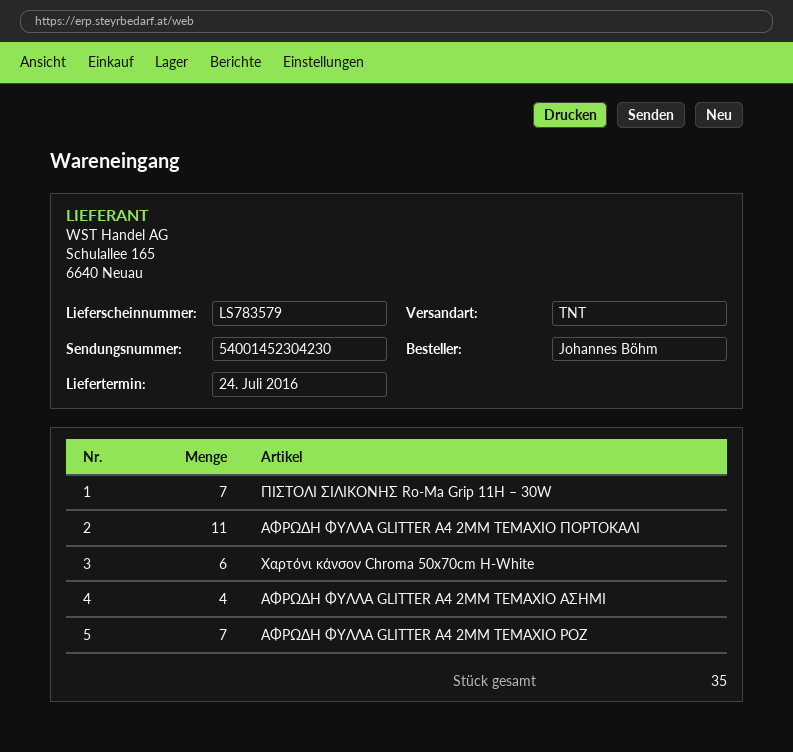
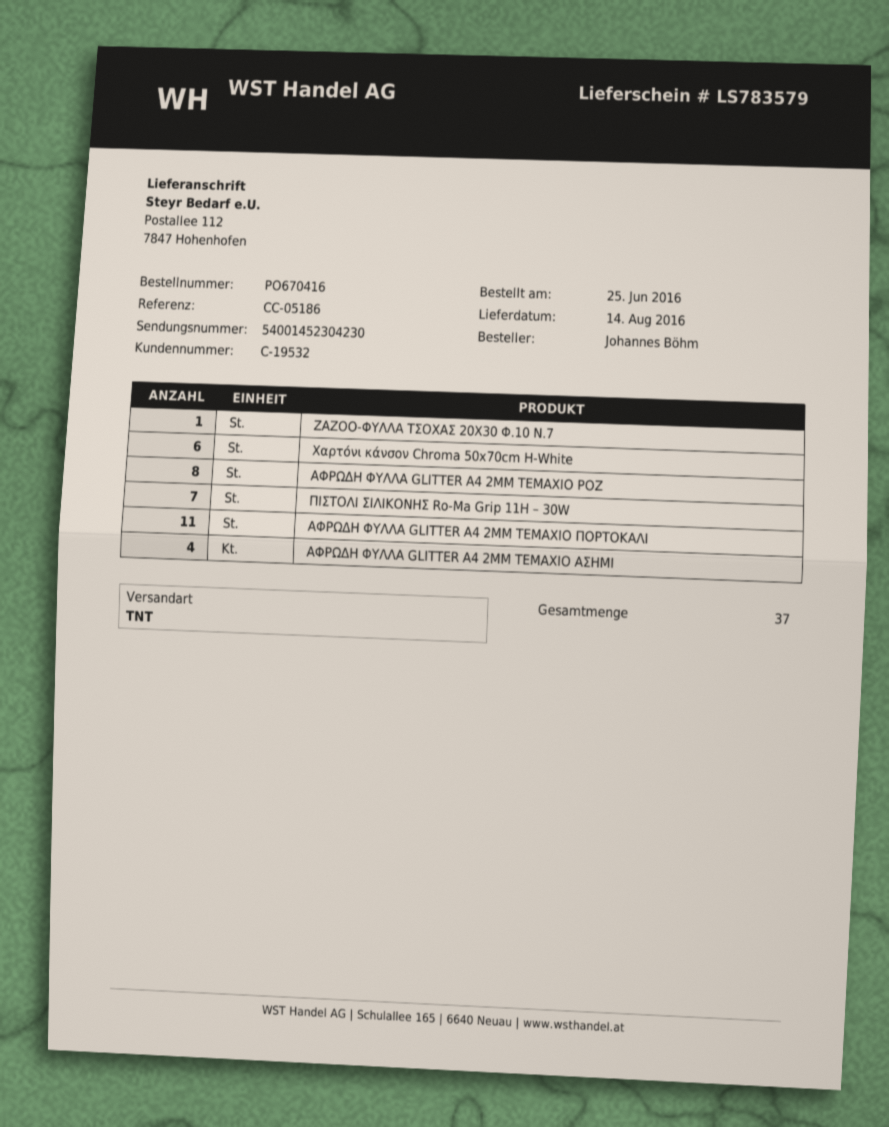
delivery date: 2016-07-24 -> 2016-08-14
ΑΦΡΩΔΗ ΦΥΛΛΑ GLITTER Α4 2MM ΤΕΜΑΧΙΟ ΡΟΖ: 7 -> 8
ΖΑΖΟΟ-ΦΥΛΛΑ ΤΣΟΧΑΣ 20Χ30 Φ.10 Ν.7: none -> 1
total quantity: 35 -> 37

